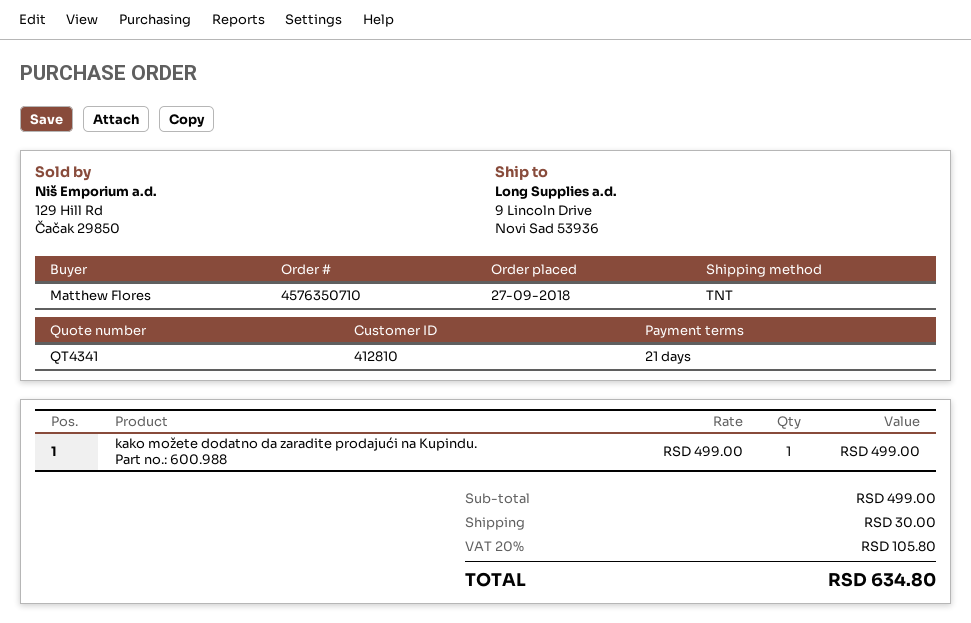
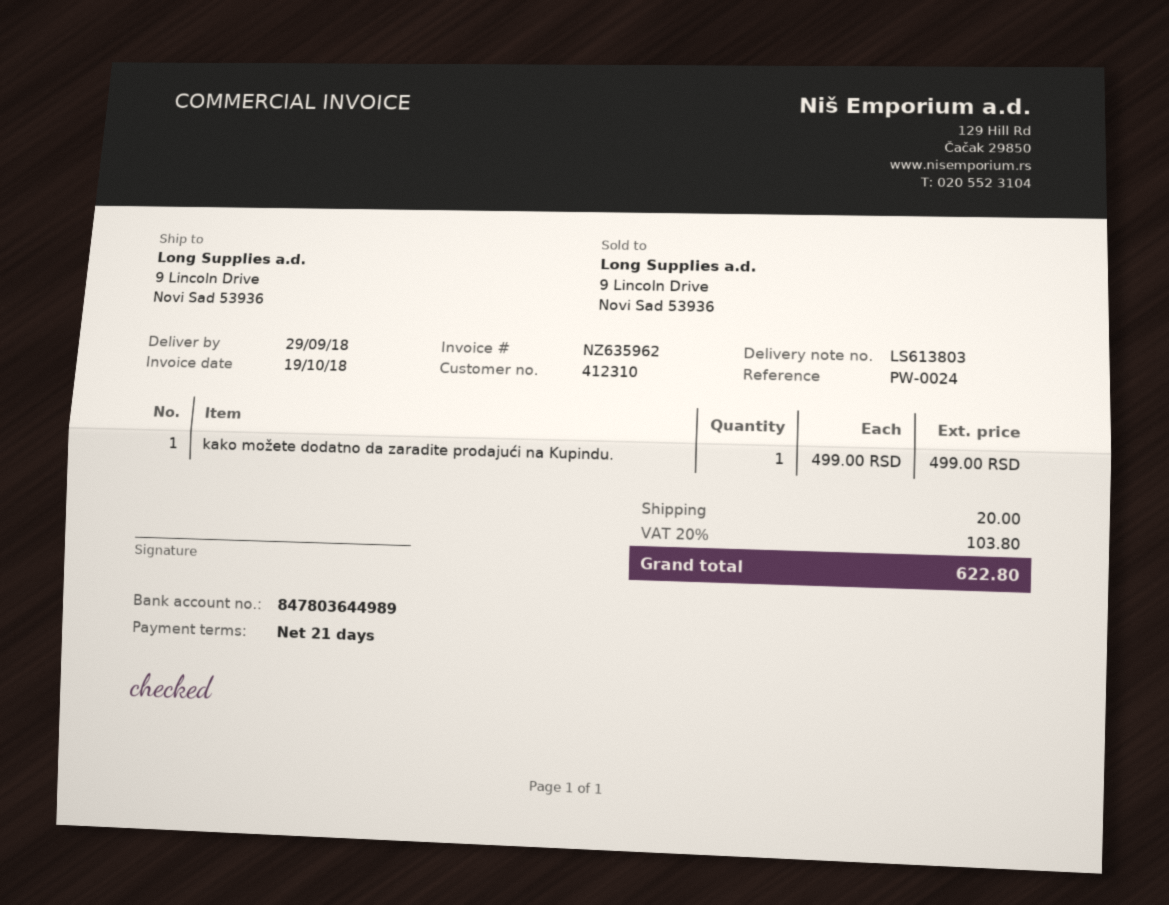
customer number: 412810 -> 412310
shipping: 30.00 -> 20.00
tax: 20% = 105.80 -> 20% = 103.80
total: 634.80 -> 622.80

